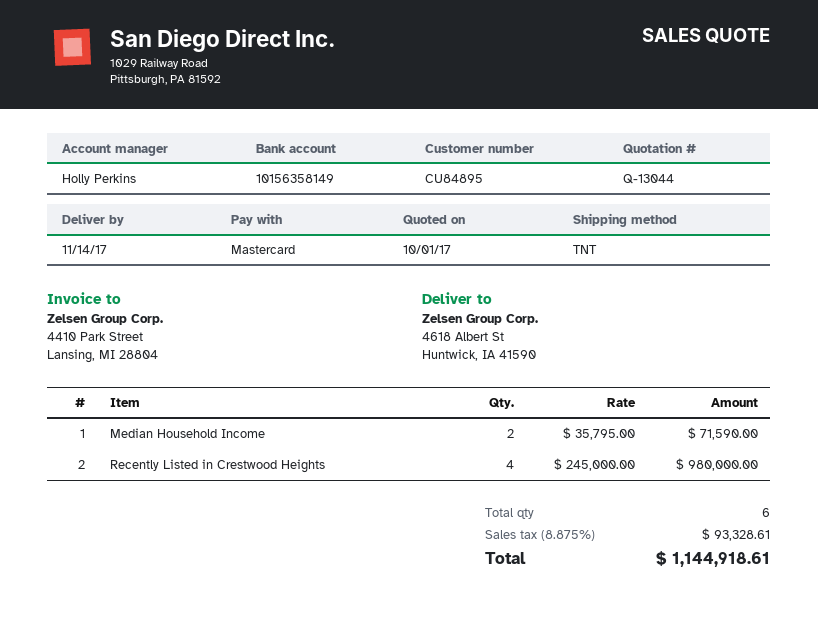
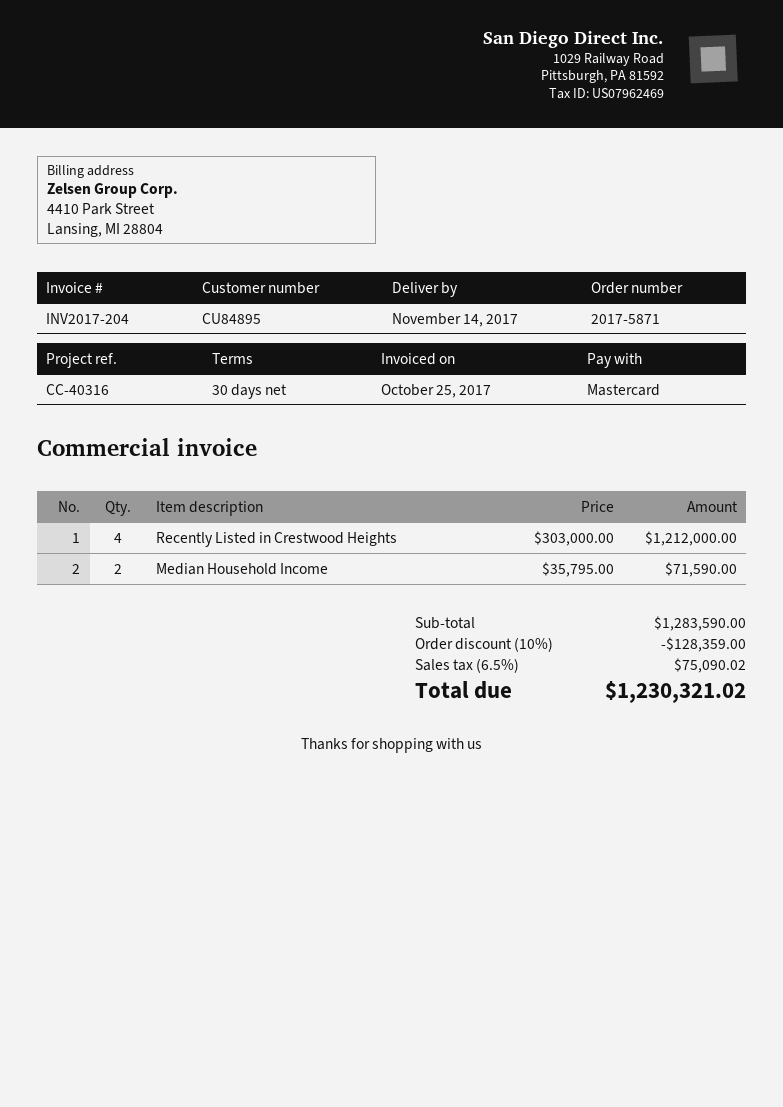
Recently Listed in Crestwood Heights: 4 x 245000.00 = 980000.00 -> 4 x 303000.00 = 1212000.00
discount: none -> 10% = 128359.00
tax: 8.875% = 93328.61 -> 6.5% = 75090.02
total: 1144918.61 -> 1230321.02

